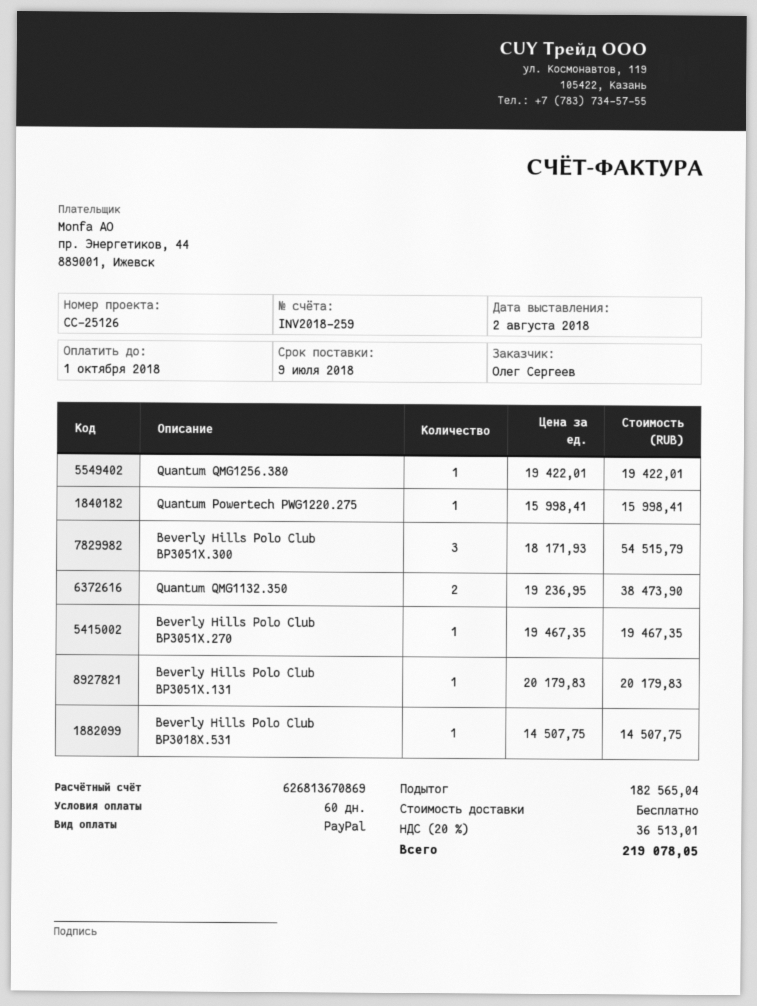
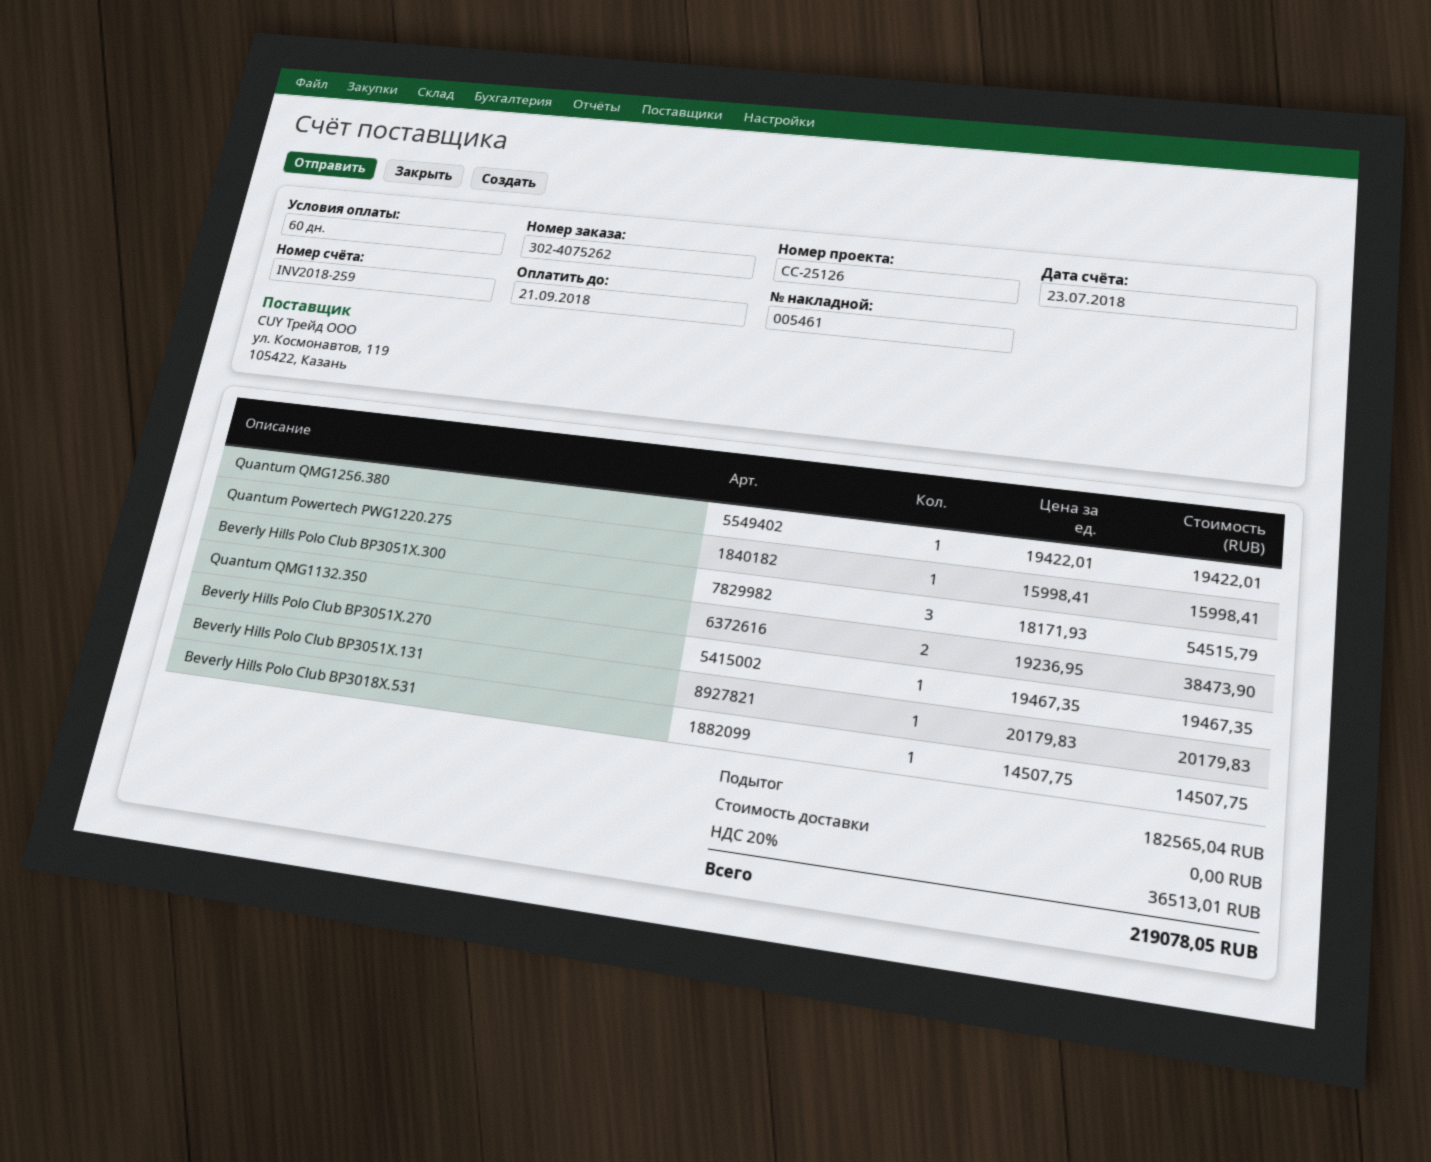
invoice date: 2018-08-02 -> 2018-07-23
due date: 2018-10-01 -> 2018-09-21

